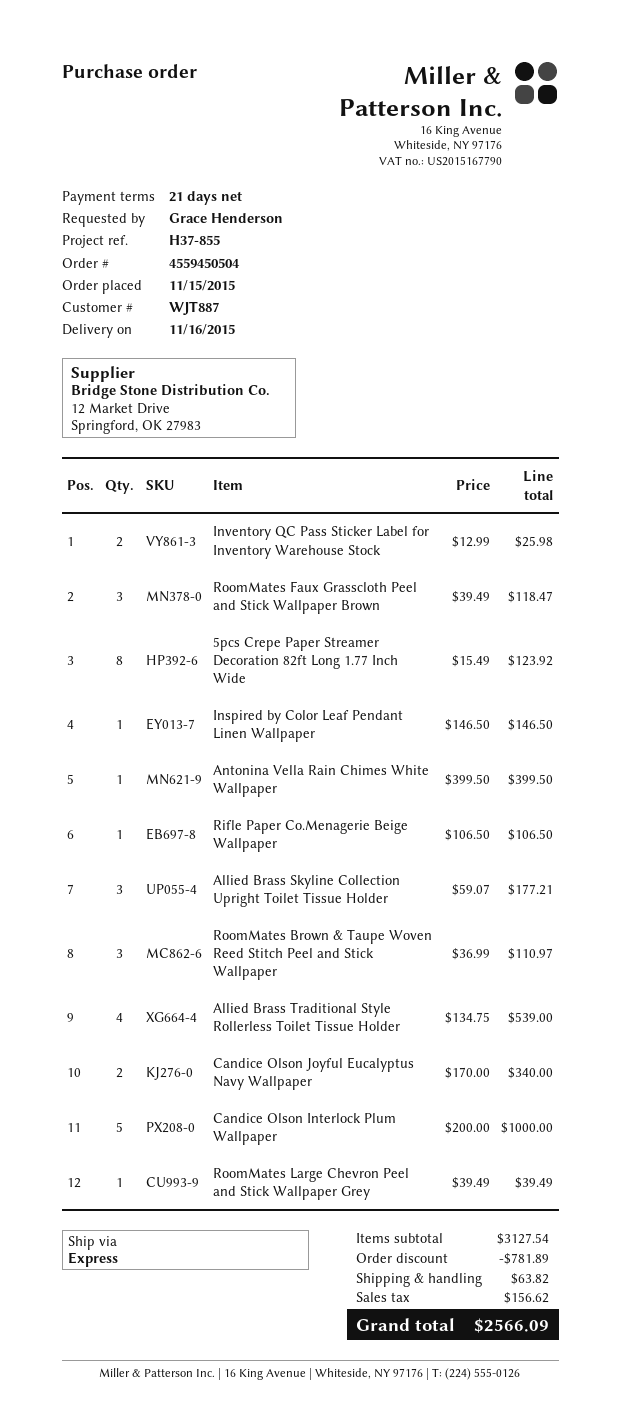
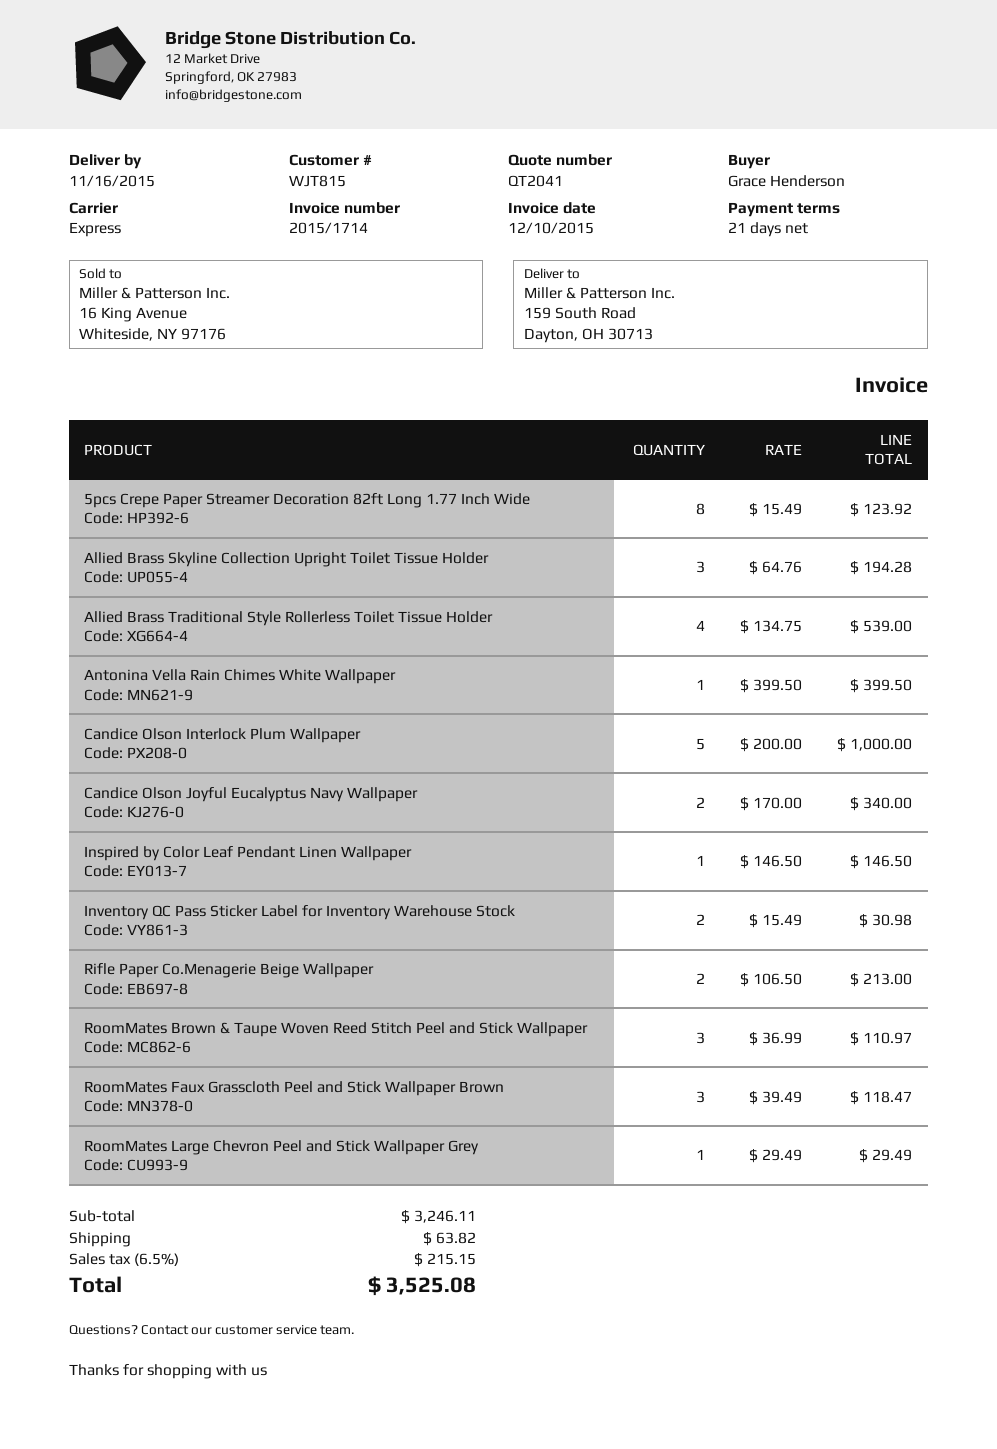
customer number: WJT887 -> WJT815
Inventory QC Pass Sticker Label for Inventory Warehouse Stock: 2 x 12.99 = 25.98 -> 2 x 15.49 = 30.98
Rifle Paper Co.Menagerie Beige Wallpaper: 1 x 106.50 = 106.50 -> 2 x 106.50 = 213.00
Allied Brass Skyline Collection Upright Toilet Tissue Holder: 3 x 59.07 = 177.21 -> 3 x 64.76 = 194.28
RoomMates Large Chevron Peel and Stick Wallpaper Grey: 1 x 39.49 = 39.49 -> 1 x 29.49 = 29.49
subtotal: 3127.54 -> 3246.11
discount: 781.89 -> none
tax: 156.62 -> 215.15
total: 2566.09 -> 3525.08

